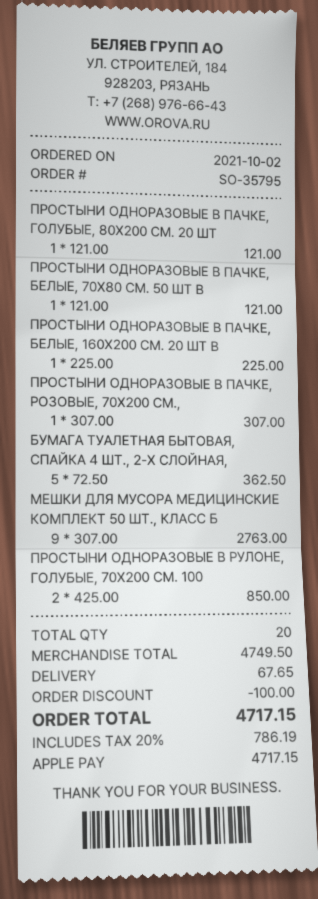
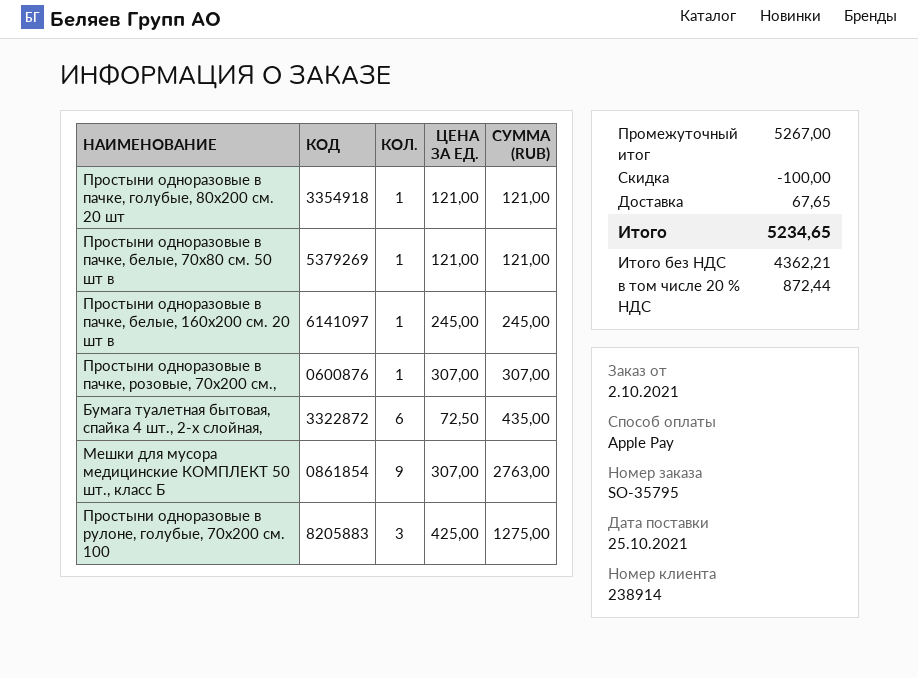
ПРОСТЫНИ ОДНОРАЗОВЫЕ В ПАЧКЕ, БЕЛЫЕ, 160Х200 СМ. 20 ШТ В: 1 x 225.00 = 225.00 -> 1 x 245.00 = 245.00
БУМАГА ТУАЛЕТНАЯ БЫТОВАЯ, СПАЙКА 4 ШТ., 2-Х СЛОЙНАЯ,: 5 x 72.50 = 362.50 -> 6 x 72.50 = 435.00
ПРОСТЫНИ ОДНОРАЗОВЫЕ В РУЛОНЕ, ГОЛУБЫЕ, 70Х200 СМ. 100: 2 x 425.00 = 850.00 -> 3 x 425.00 = 1275.00
subtotal: 4749.50 -> 5267.00
tax: 20% = 786.19 -> 20% = 872.44
total: 4717.15 -> 5234.65

